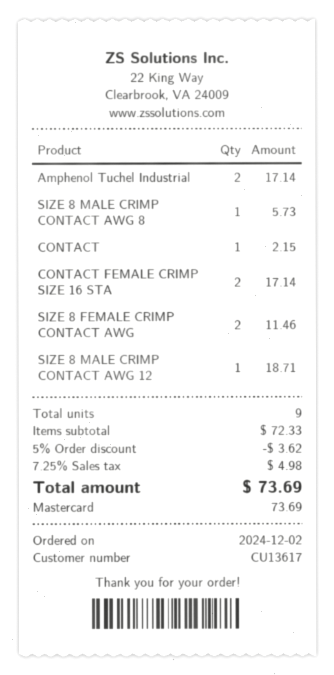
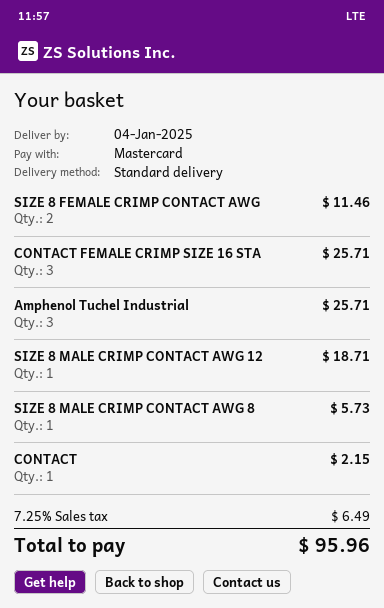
Amphenol Tuchel Industrial: 2 for 17.14 -> 3 for 25.71
CONTACT FEMALE CRIMP SIZE 16 STA: 2 for 17.14 -> 3 for 25.71
discount: 5% = 3.62 -> none
tax: 7.25% = 4.98 -> 7.25% = 6.49
total: 73.69 -> 95.96

